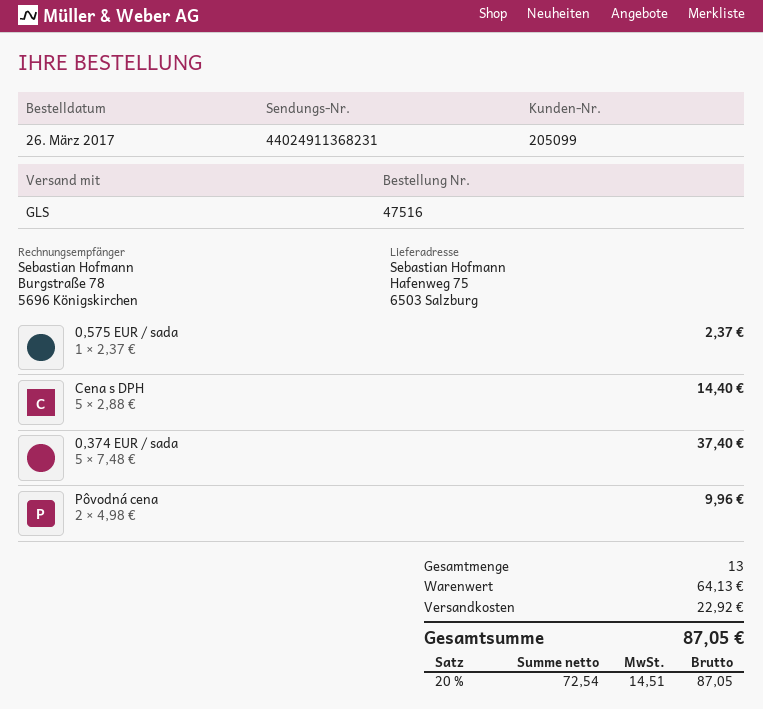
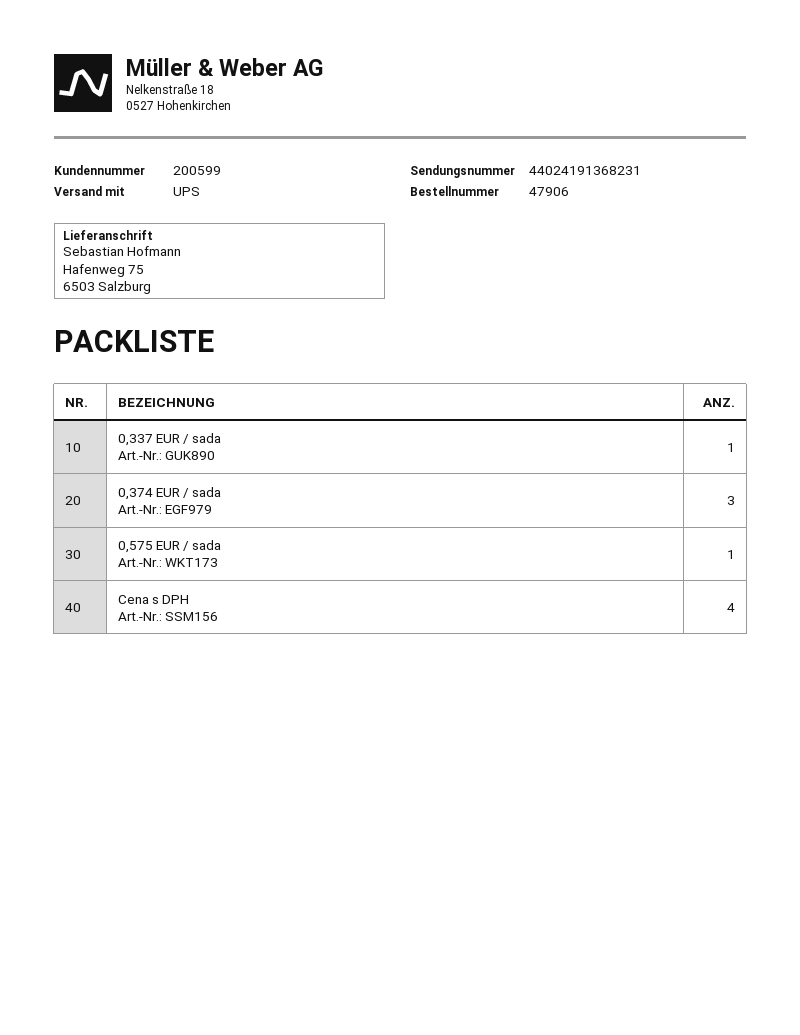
order number: 47516 -> 47906
customer number: 205099 -> 200599
shipping method: GLS -> UPS
tracking number: 44024911368231 -> 44024191368231
Cena s DPH: 5 -> 4
0,374 EUR / sada: 5 -> 3
Pôvodná cena: 2 -> none
0,337 EUR / sada: none -> 1

